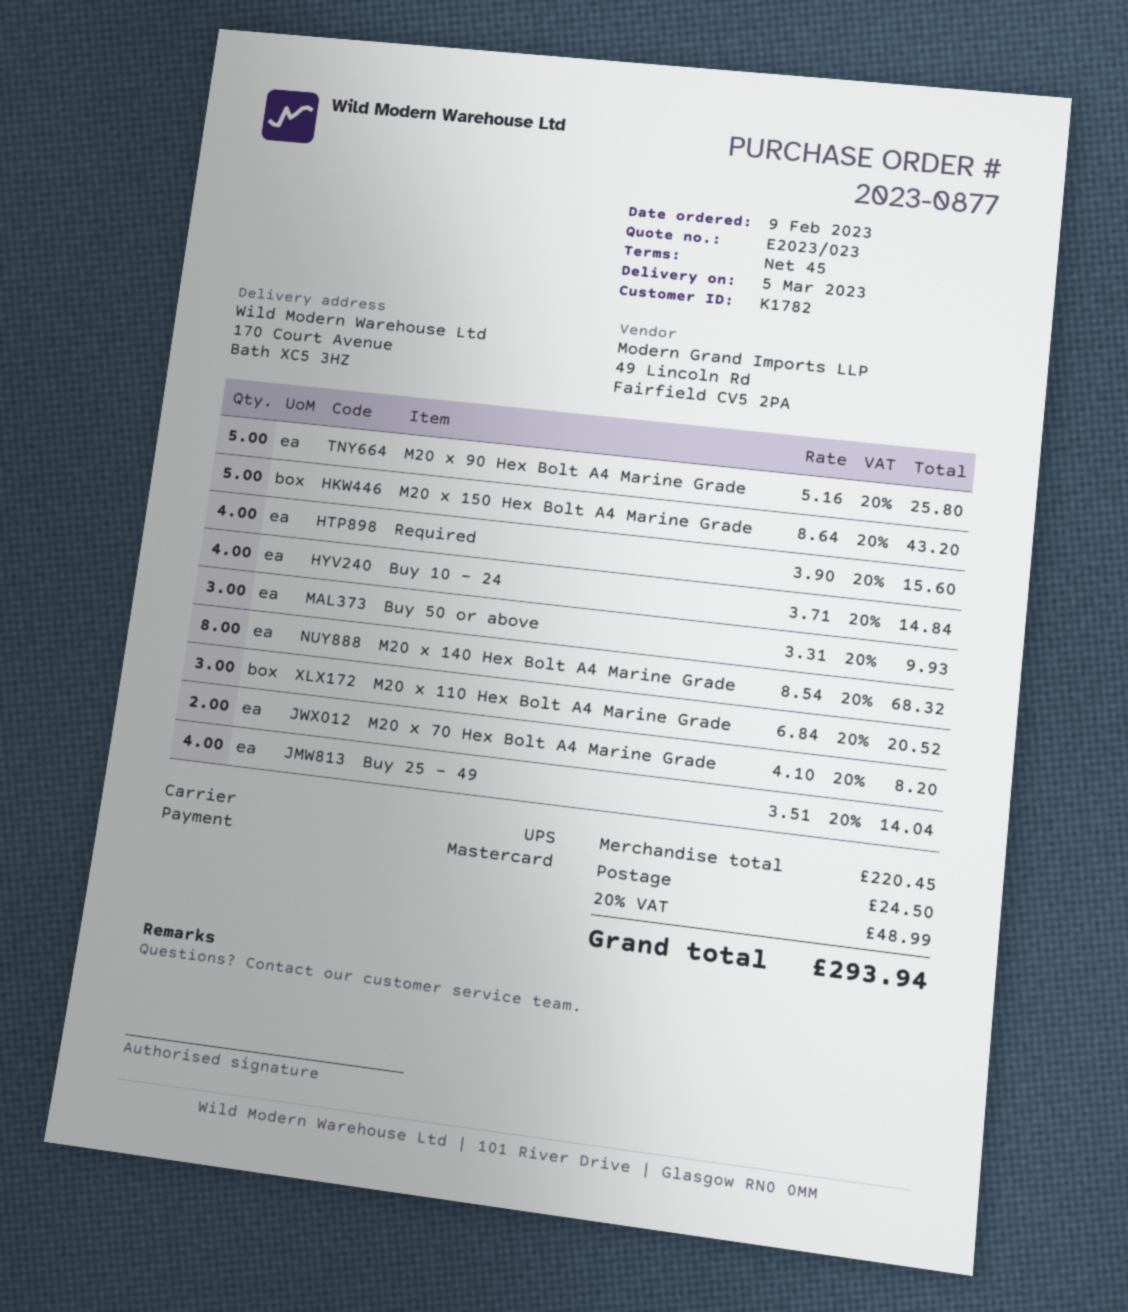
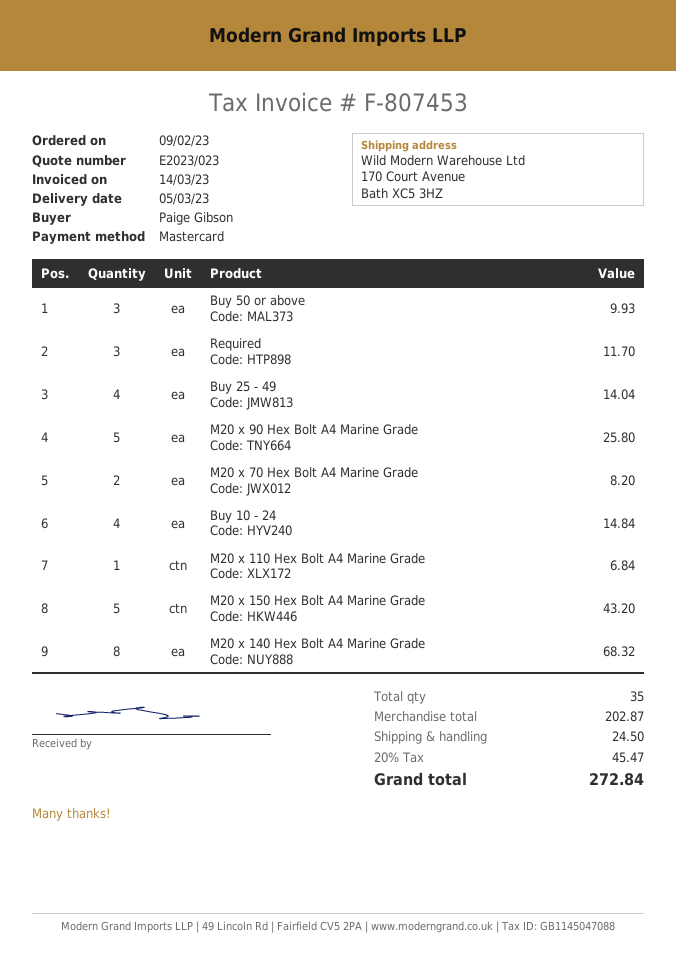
Required: 4 for 15.60 -> 3 for 11.70
M20 x 110 Hex Bolt A4 Marine Grade: 3 for 20.52 -> 1 for 6.84
subtotal: 220.45 -> 202.87
tax: 20% = 48.99 -> 20% = 45.47
total: 293.94 -> 272.84

